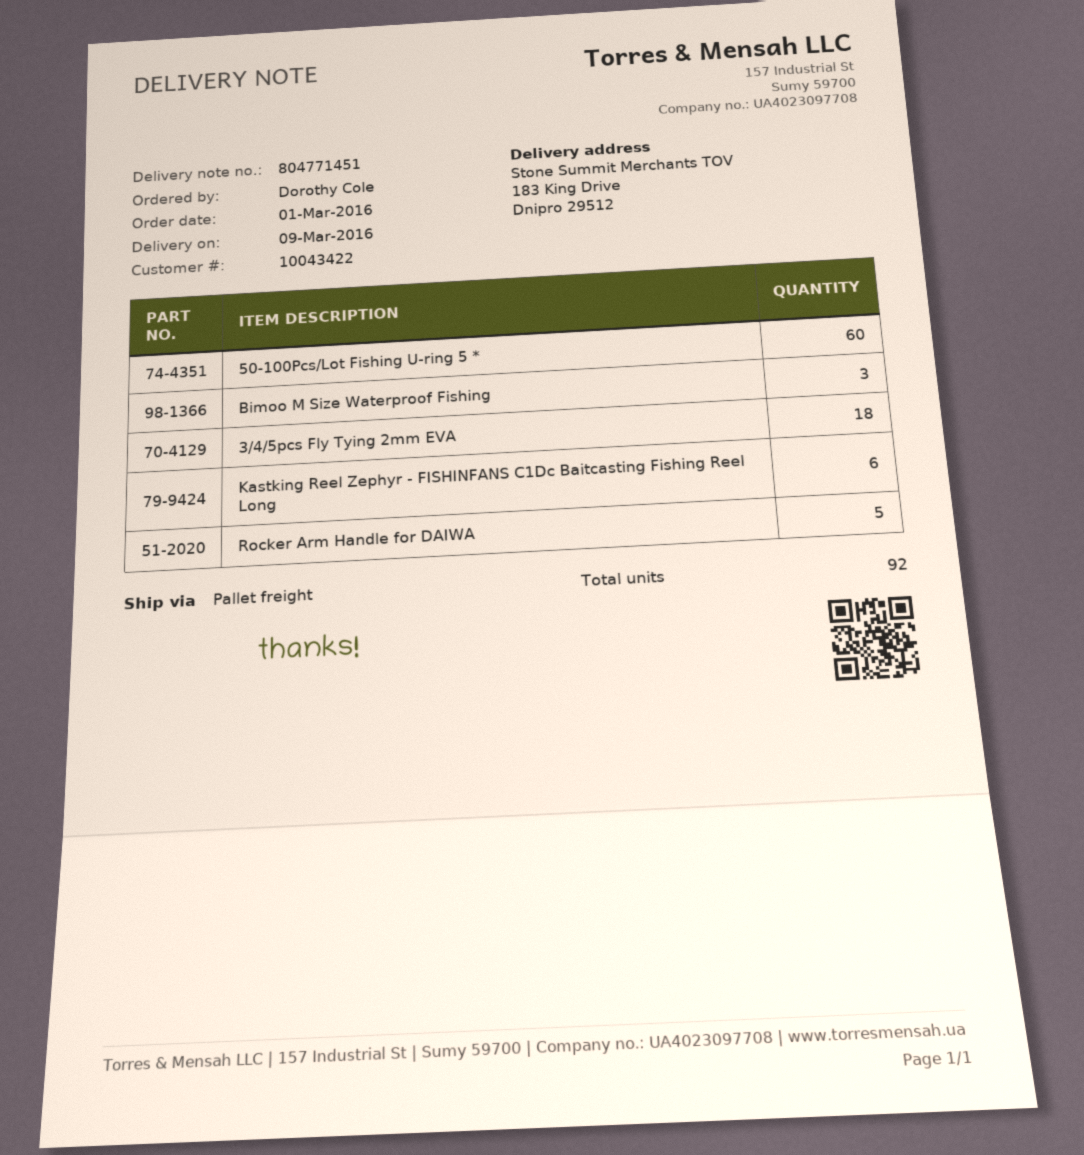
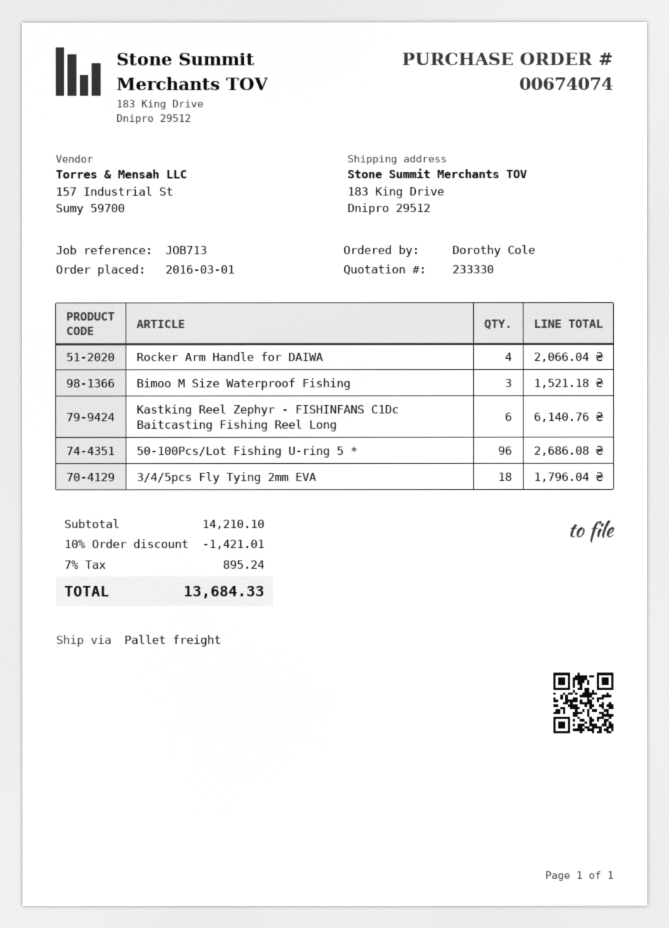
50-100Pcs/Lot Fishing U-ring 5 *: 60 -> 96
Rocker Arm Handle for DAIWA: 5 -> 4

